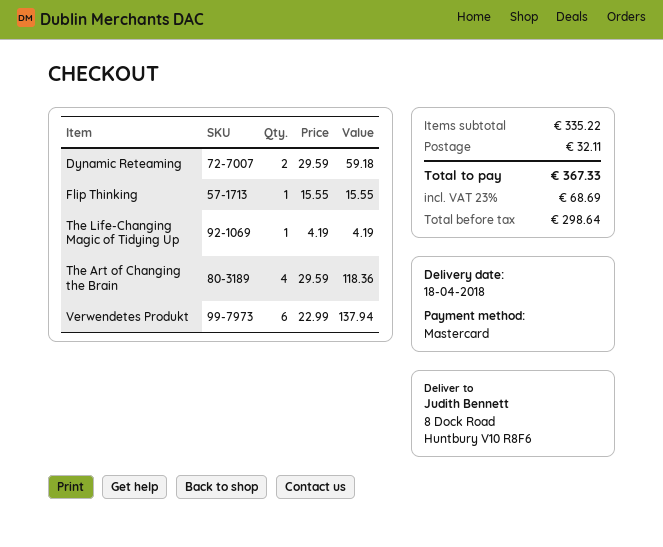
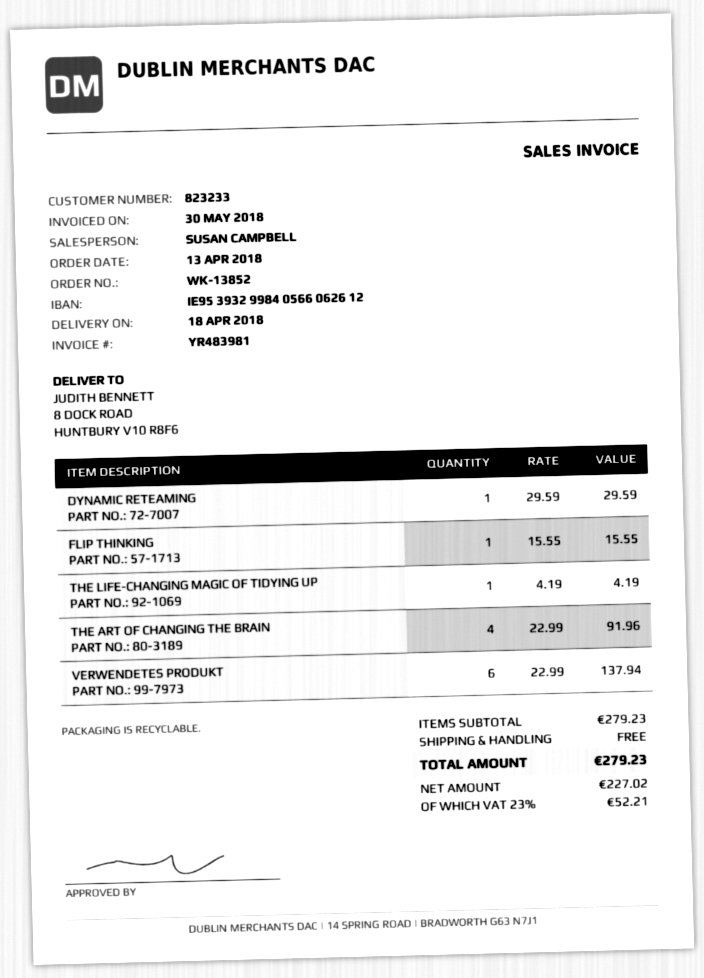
Dynamic Reteaming: 2 x 29.59 = 59.18 -> 1 x 29.59 = 29.59
The Art of Changing the Brain: 4 x 29.59 = 118.36 -> 4 x 22.99 = 91.96
subtotal: 335.22 -> 279.23
shipping: 32.11 -> 0.00
net: 298.64 -> 227.02
tax: 23% = 68.69 -> 23% = 52.21
total: 367.33 -> 279.23

